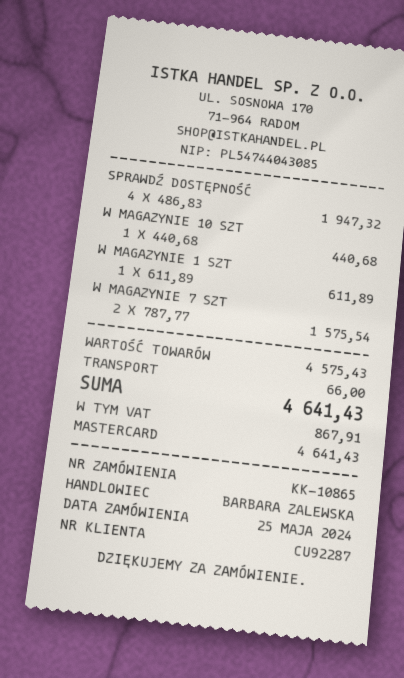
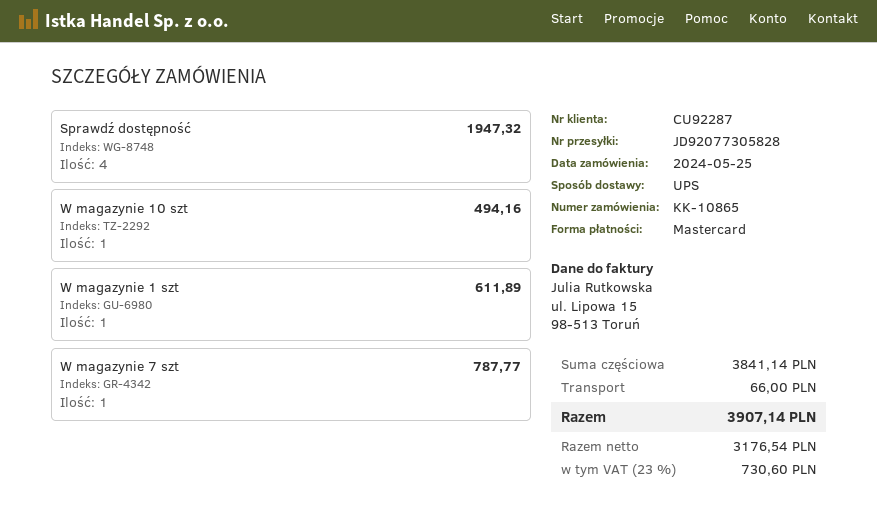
W MAGAZYNIE 10 SZT: 1 for 440.68 -> 1 for 494.16
W MAGAZYNIE 7 SZT: 2 for 1575.54 -> 1 for 787.77
subtotal: 4575.43 -> 3841.14
tax: 867.91 -> 730.60
total: 4641.43 -> 3907.14

